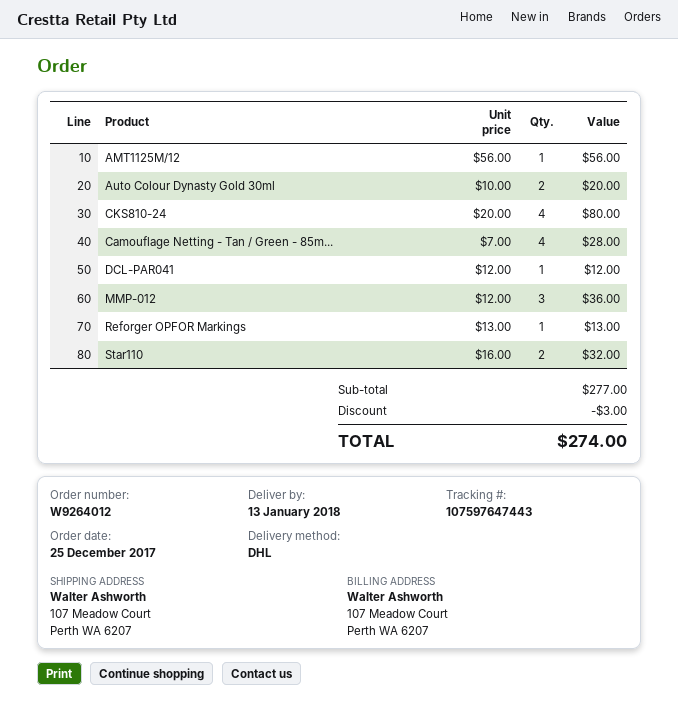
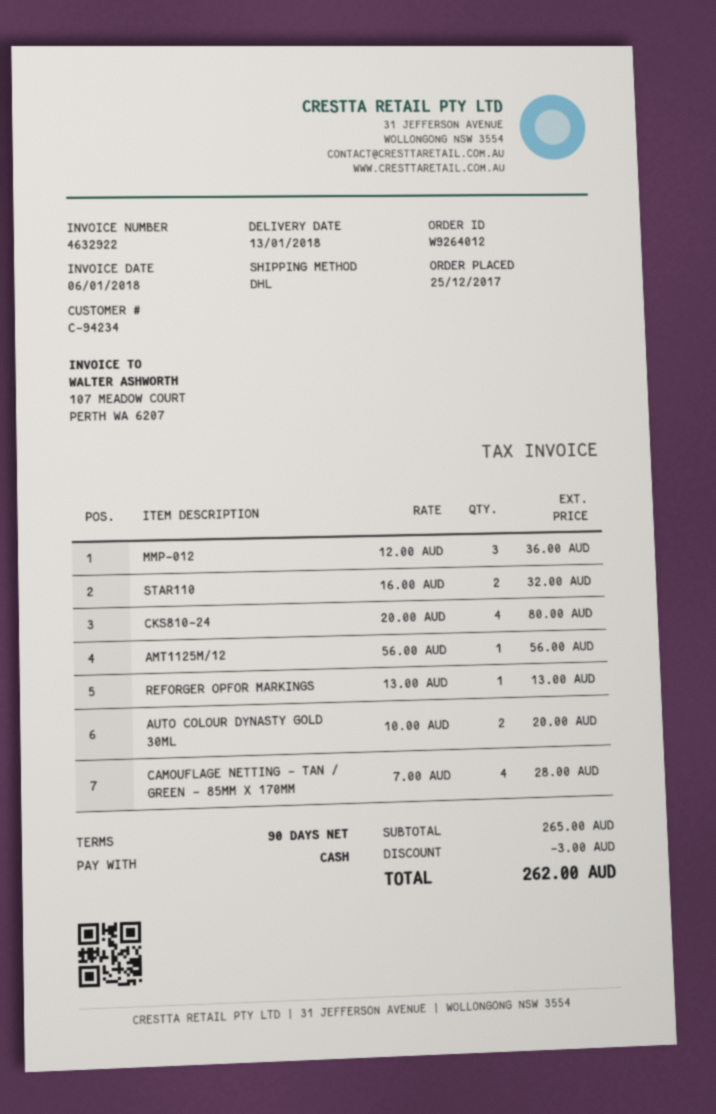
DCL-PAR041: 1 x 12.00 = 12.00 -> none
subtotal: 277.00 -> 265.00
total: 274.00 -> 262.00

